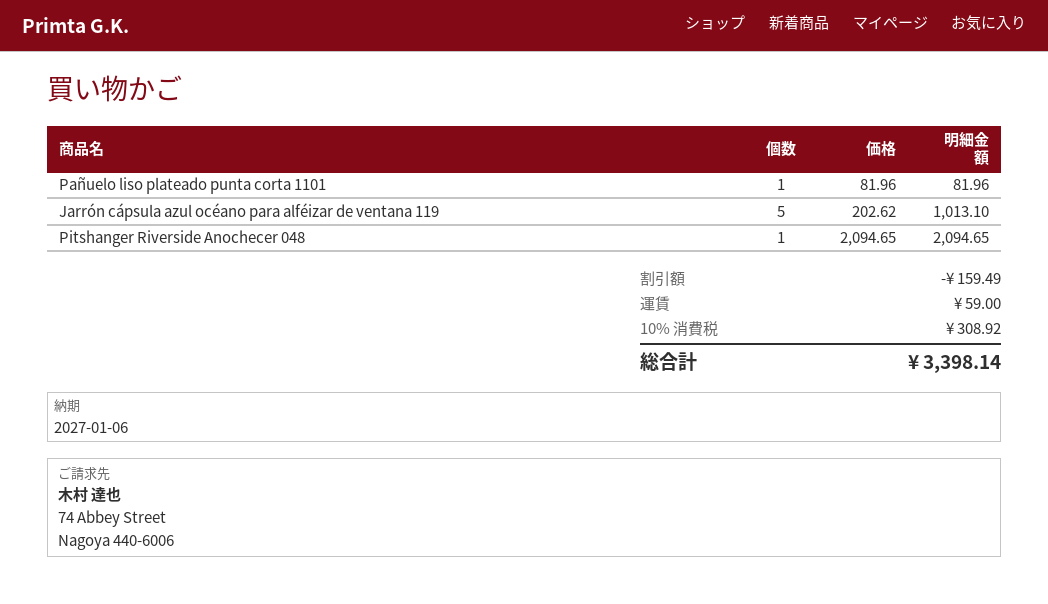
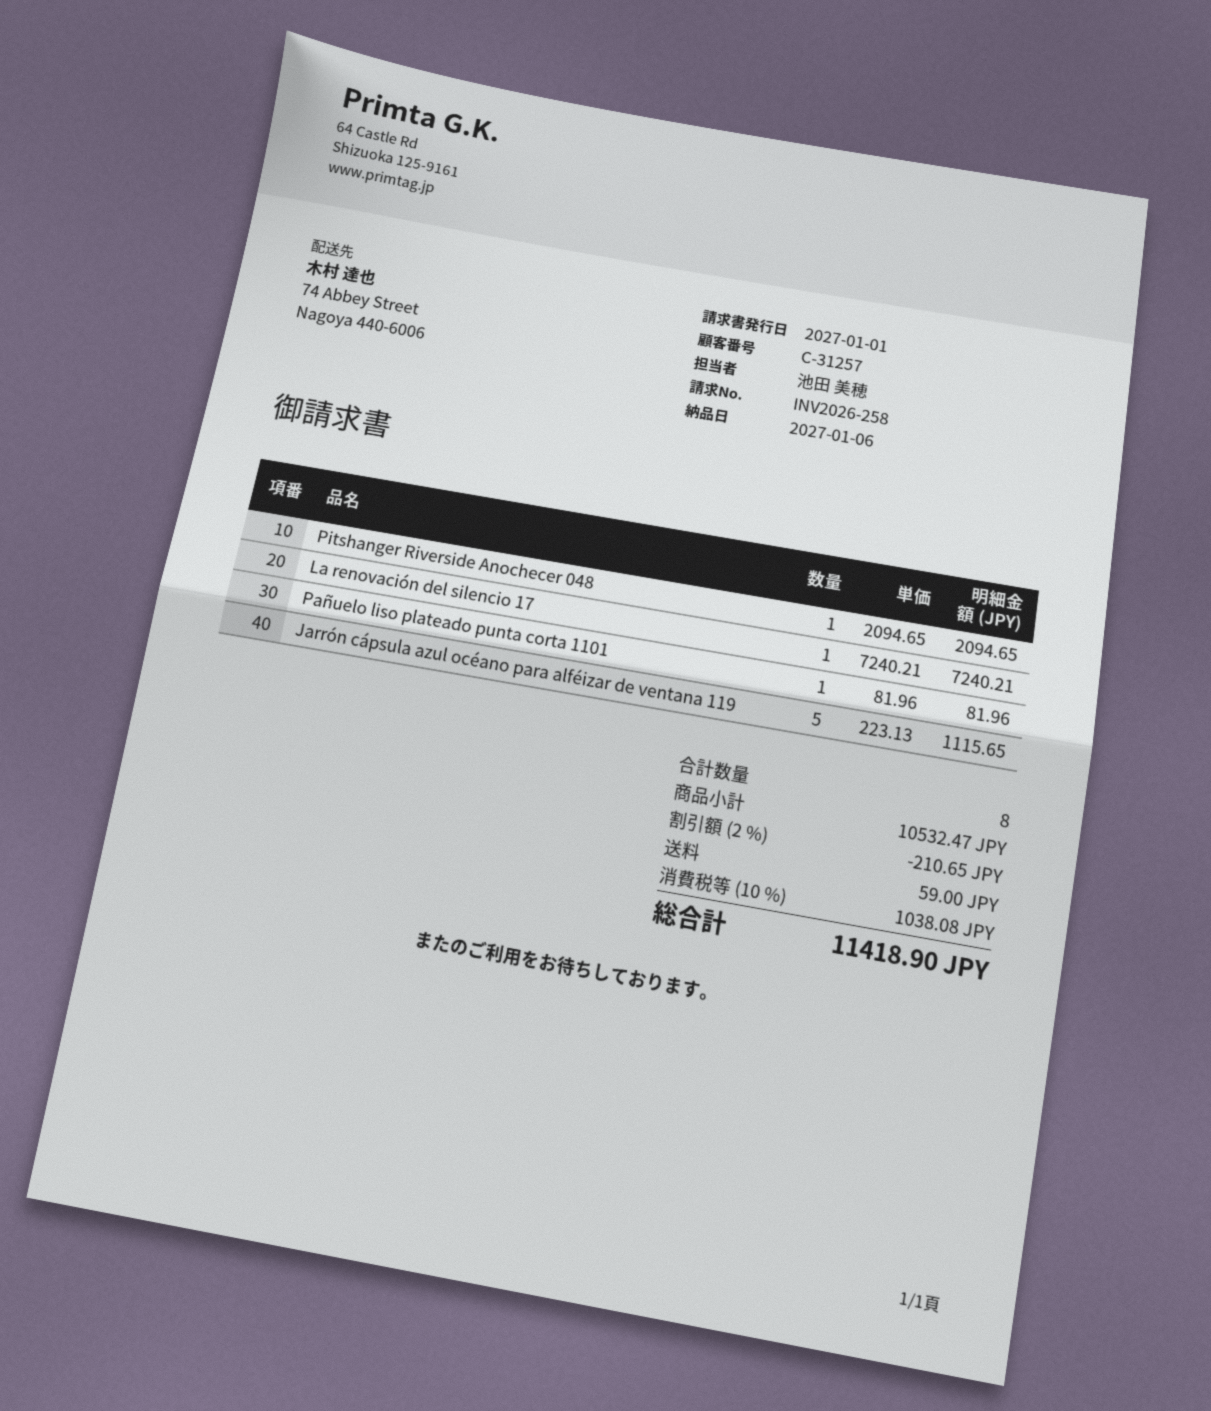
Jarrón cápsula azul océano para alféizar de ventana 119: 5 x 202.62 = 1013.10 -> 5 x 223.13 = 1115.65
La renovación del silencio 17: none -> 1 x 7240.21 = 7240.21
discount: 159.49 -> 210.65
tax: 10% = 308.92 -> 10% = 1038.08
total: 3398.14 -> 11418.90

